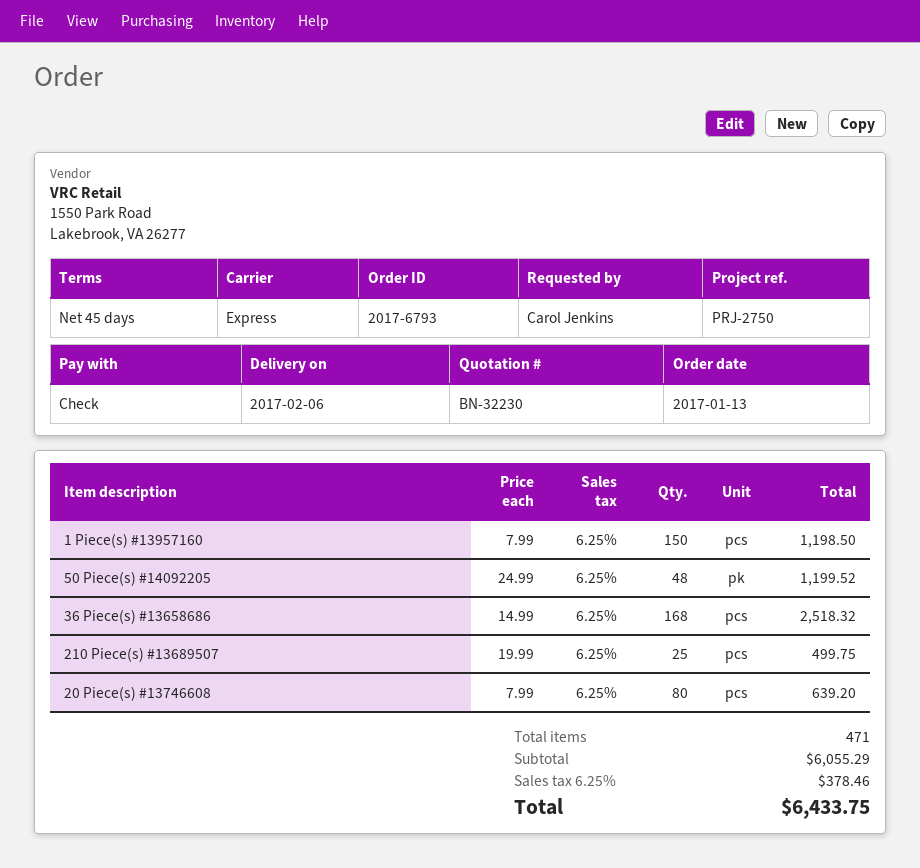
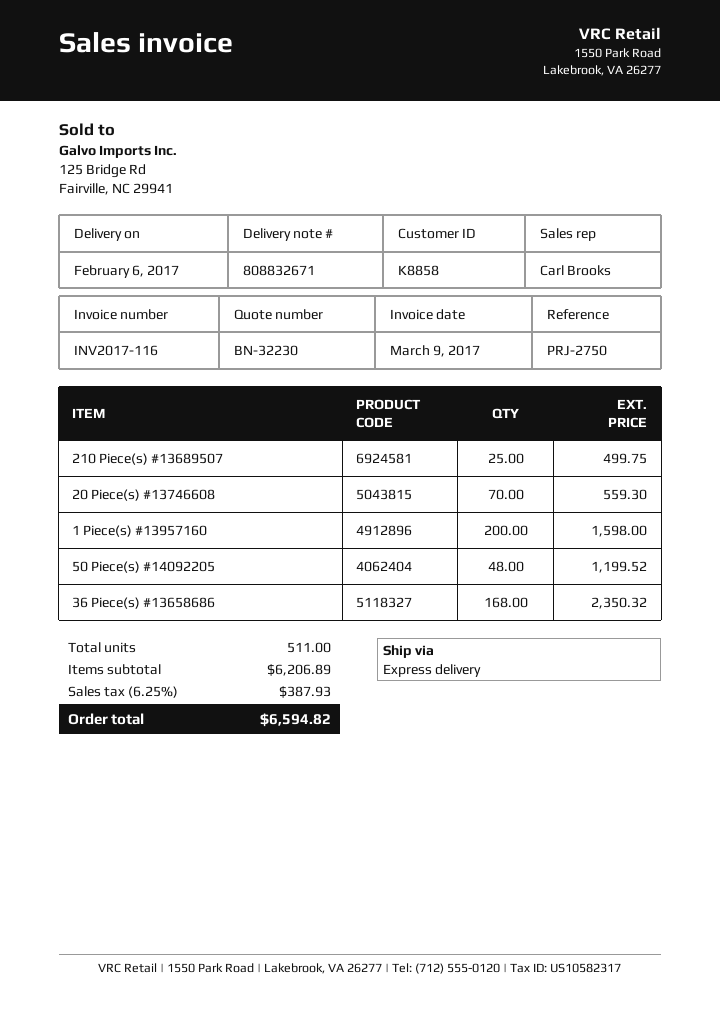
1 Piece(s) #13957160: 150 for 1198.50 -> 200 for 1598.00
36 Piece(s) #13658686: 168 for 2518.32 -> 168 for 2350.32
20 Piece(s) #13746608: 80 for 639.20 -> 70 for 559.30
total quantity: 471 -> 511
subtotal: 6055.29 -> 6206.89
tax: 6.25% = 378.46 -> 6.25% = 387.93
total: 6433.75 -> 6594.82

